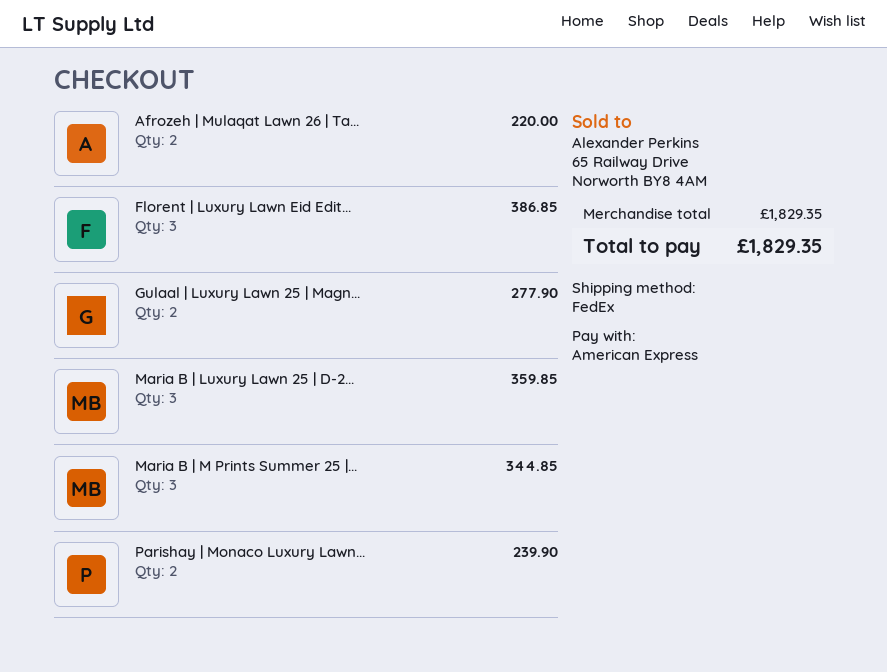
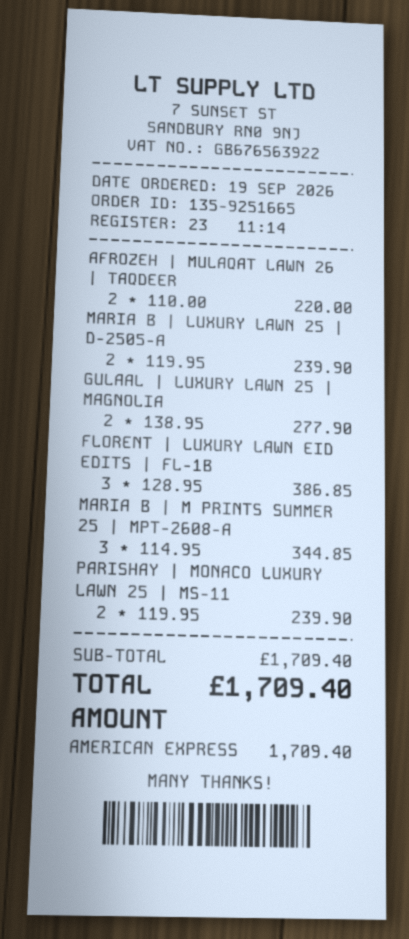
Maria B | Luxury Lawn 25 | D-2...: 3 for 359.85 -> 2 for 239.90
subtotal: 1829.35 -> 1709.40
total: 1829.35 -> 1709.40

